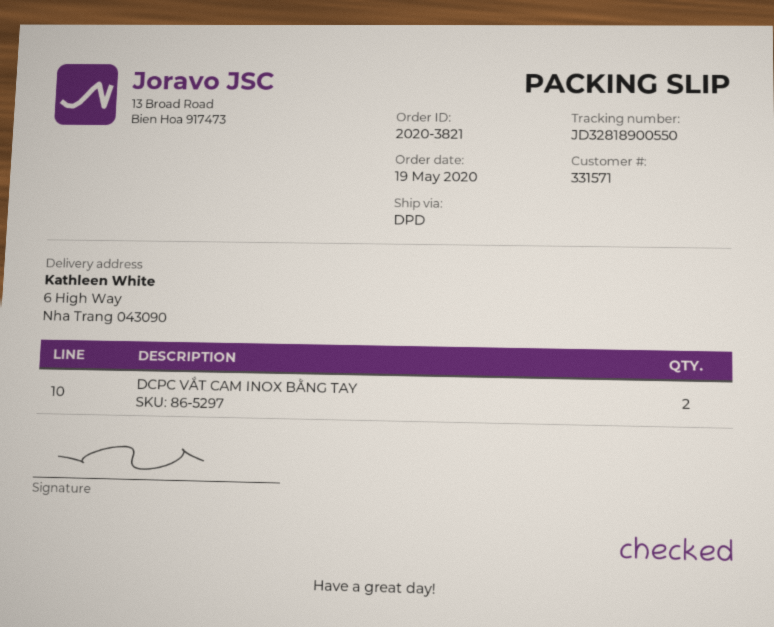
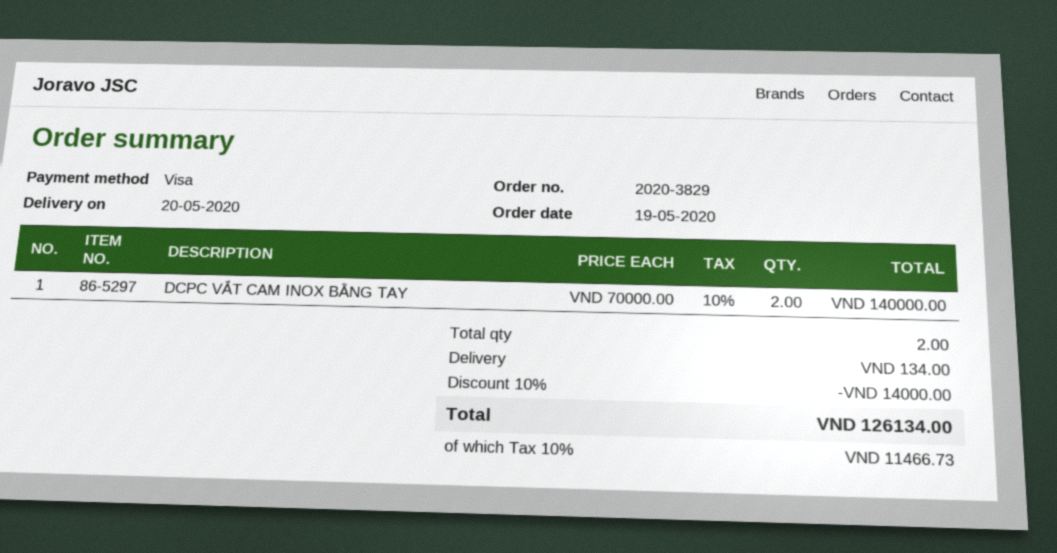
order number: 2020-3821 -> 2020-3829

